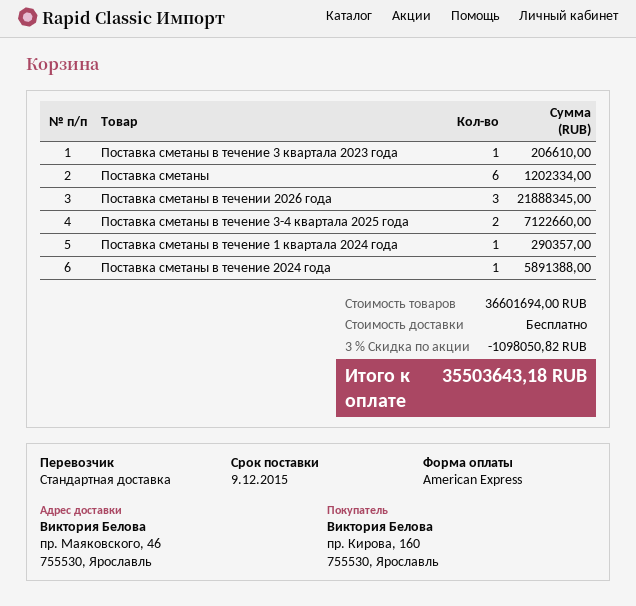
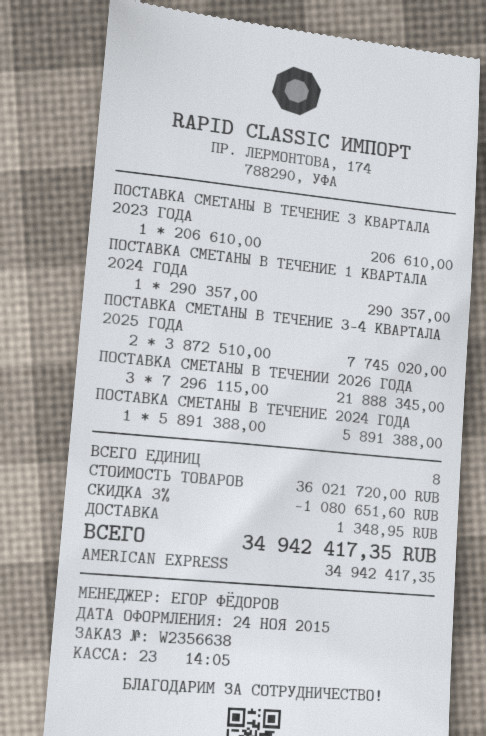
Поставка сметаны: 6 for 1202334.00 -> none
Поставка сметаны в течение 3-4 квартала 2025 года: 2 for 7122660.00 -> 2 for 7745020.00
subtotal: 36601694.00 -> 36021720.00
discount: 3% = 1098050.82 -> 3% = 1080651.60
shipping: 0.00 -> 1348.95
total: 35503643.18 -> 34942417.35

